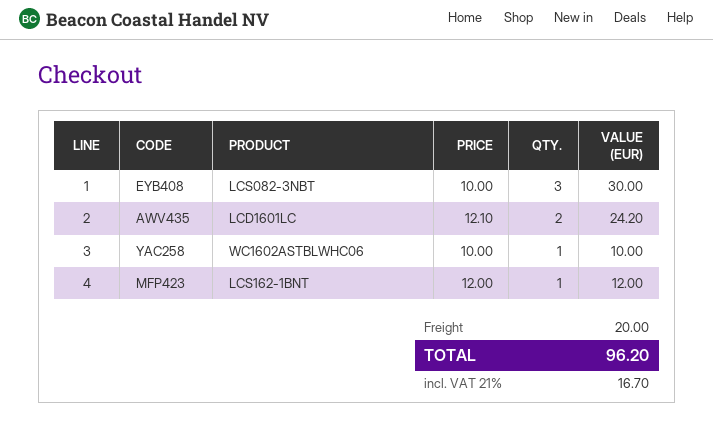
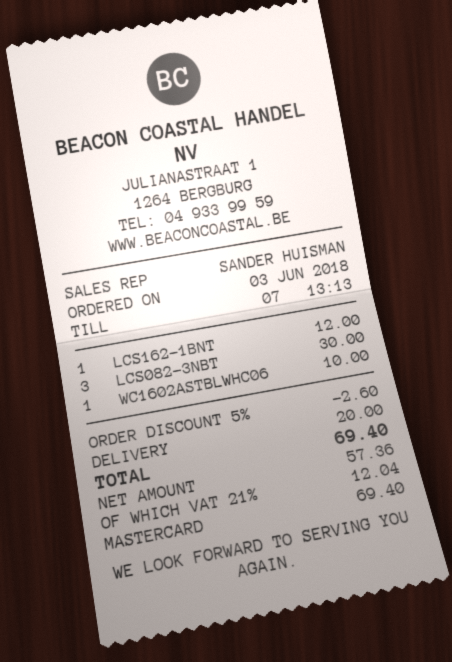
LCD1601LC: 2 for 24.20 -> none
discount: none -> 5% = 2.60
tax: 21% = 16.70 -> 21% = 12.04
total: 96.20 -> 69.40

